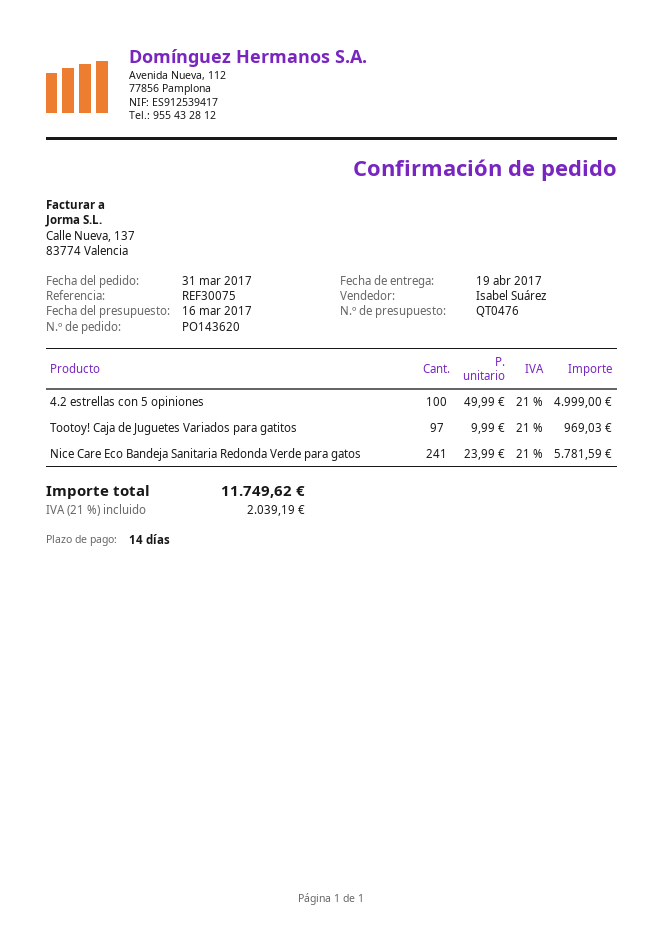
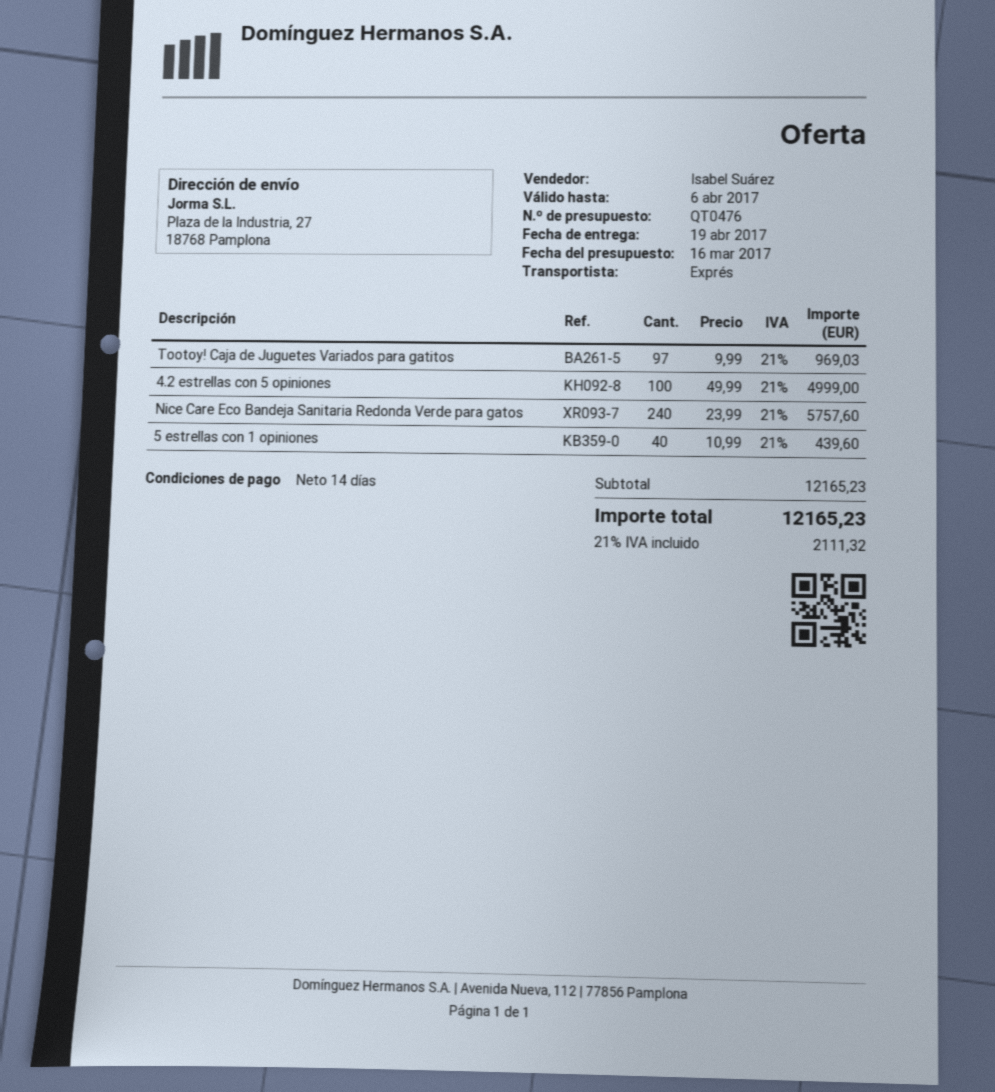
Nice Care Eco Bandeja Sanitaria Redonda Verde para gatos: 241 x 23.99 = 5781.59 -> 240 x 23.99 = 5757.60
5 estrellas con 1 opiniones: none -> 40 x 10.99 = 439.60
tax: 21% = 2039.19 -> 21% = 2111.32
total: 11749.62 -> 12165.23

